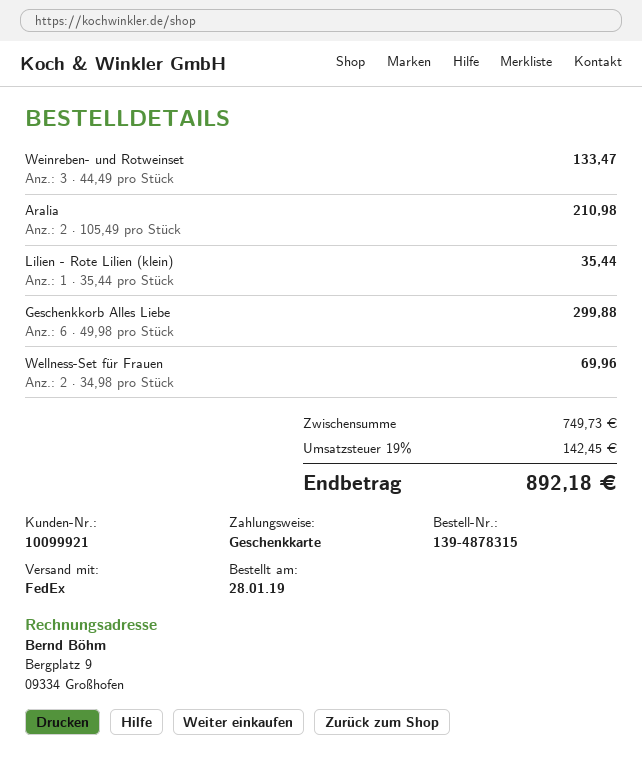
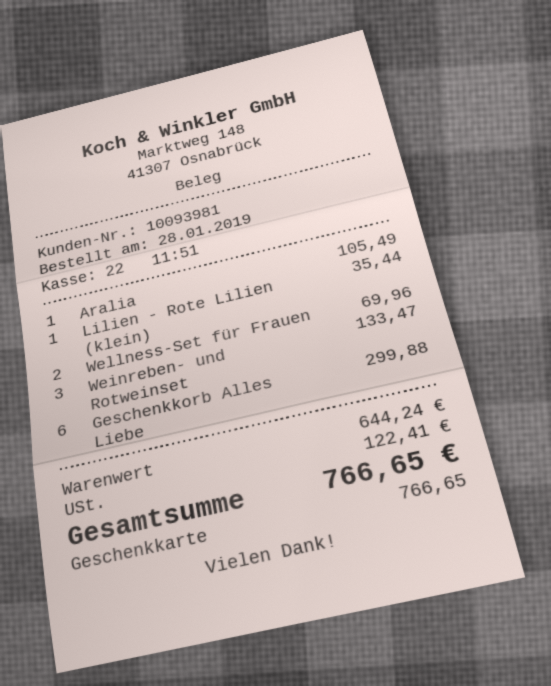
customer number: 10099921 -> 10093981
Aralia: 2 for 210.98 -> 1 for 105.49
subtotal: 749.73 -> 644.24
tax: 142.45 -> 122.41
total: 892.18 -> 766.65

